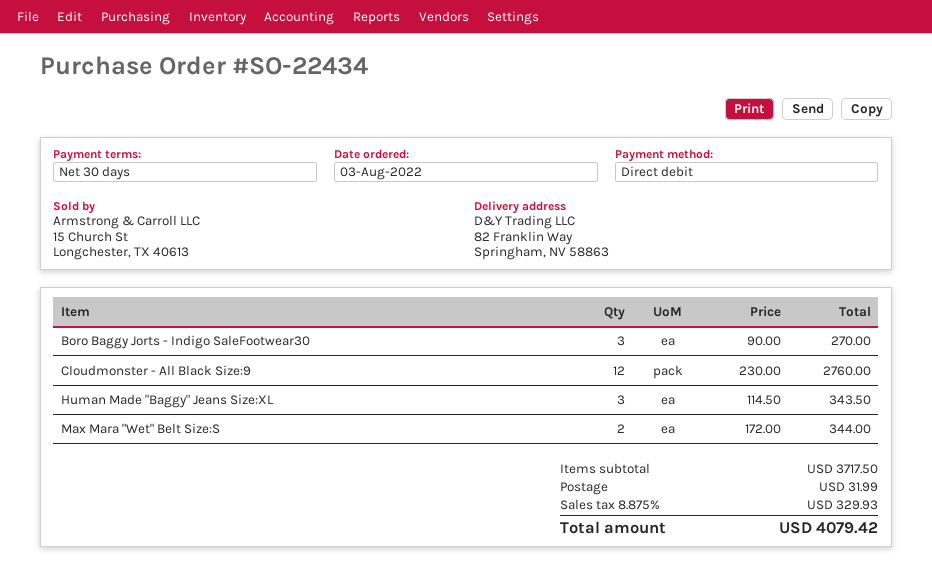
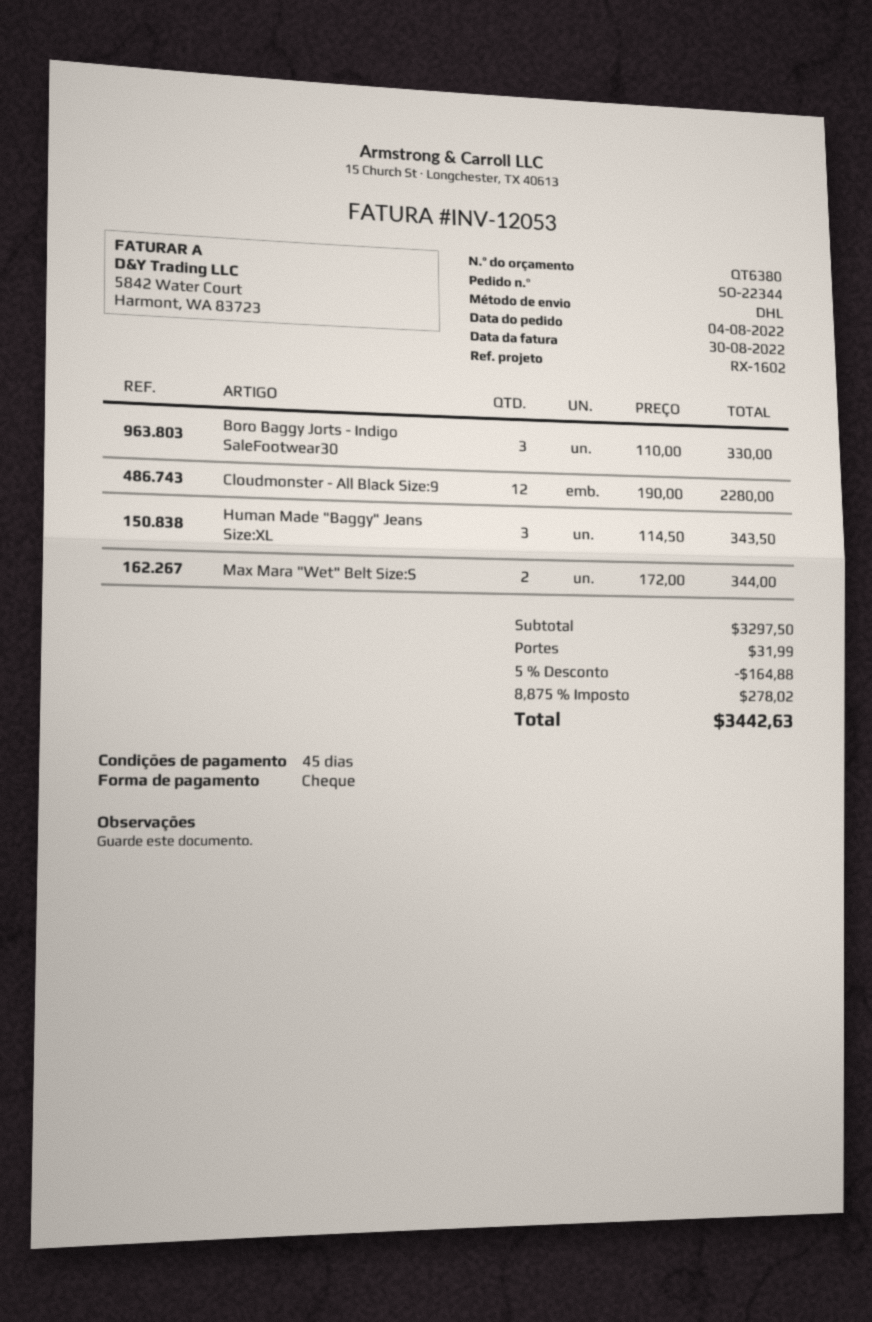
order number: SO-22434 -> SO-22344
order date: 2022-08-03 -> 2022-08-04
payment terms: 30 days -> 45 days
payment method: direct debit -> cheque
Boro Baggy Jorts - Indigo SaleFootwear30: 3 x 90.00 = 270.00 -> 3 x 110.00 = 330.00
Cloudmonster - All Black Size:9: 12 x 230.00 = 2760.00 -> 12 x 190.00 = 2280.00
subtotal: 3717.50 -> 3297.50
discount: none -> 5% = 164.88
tax: 8.875% = 329.93 -> 8.875% = 278.02
total: 4079.42 -> 3442.63

